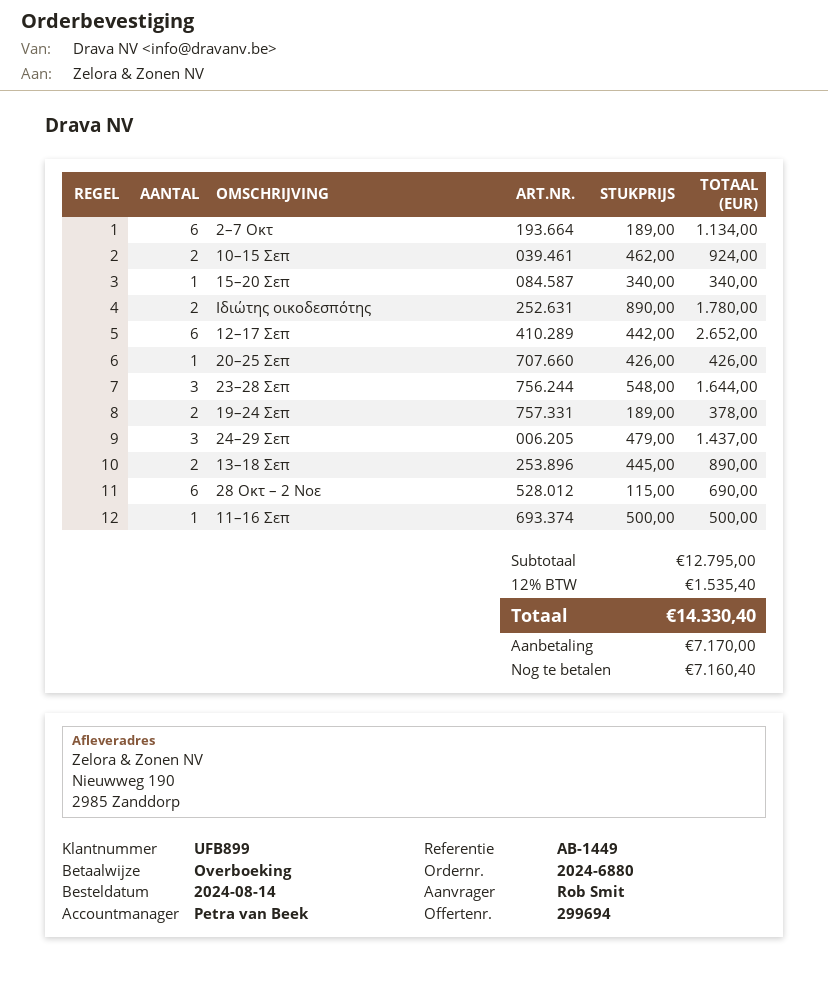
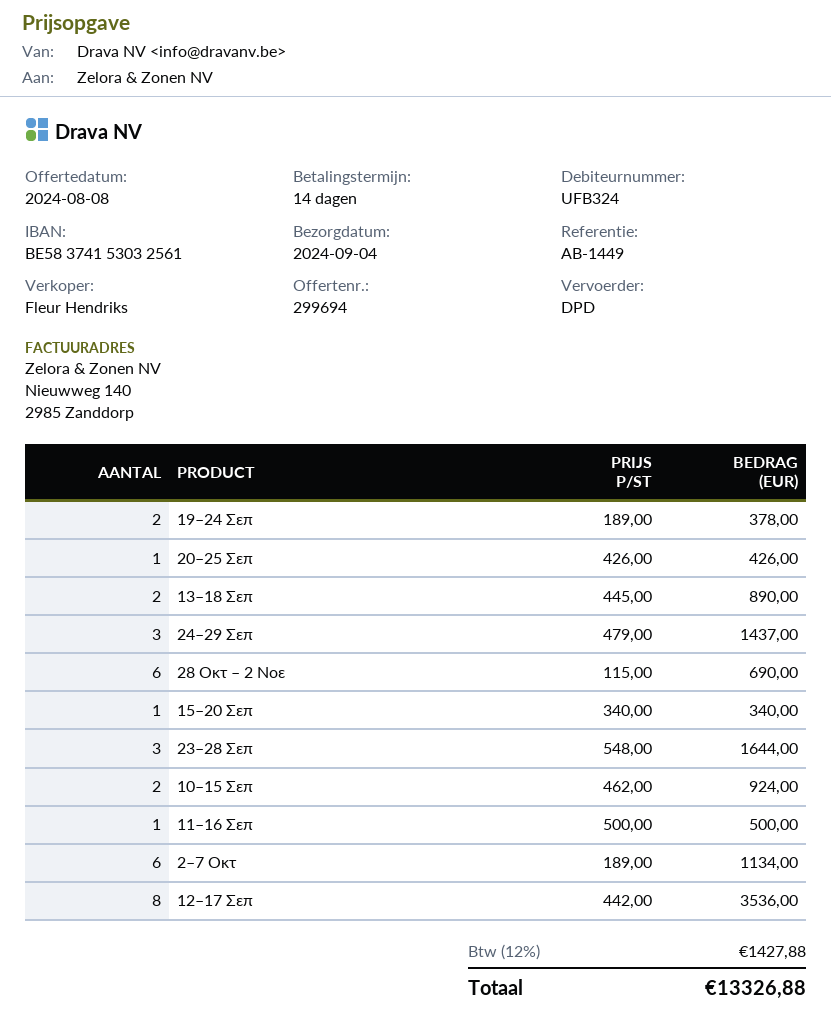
customer number: UFB899 -> UFB324
sales rep: Petra van Beek -> Fleur Hendriks
Ιδιώτης οικοδεσπότης: 2 x 890.00 = 1780.00 -> none
12–17 Σεπ: 6 x 442.00 = 2652.00 -> 8 x 442.00 = 3536.00
tax: 12% = 1535.40 -> 12% = 1427.88
total: 14330.40 -> 13326.88

